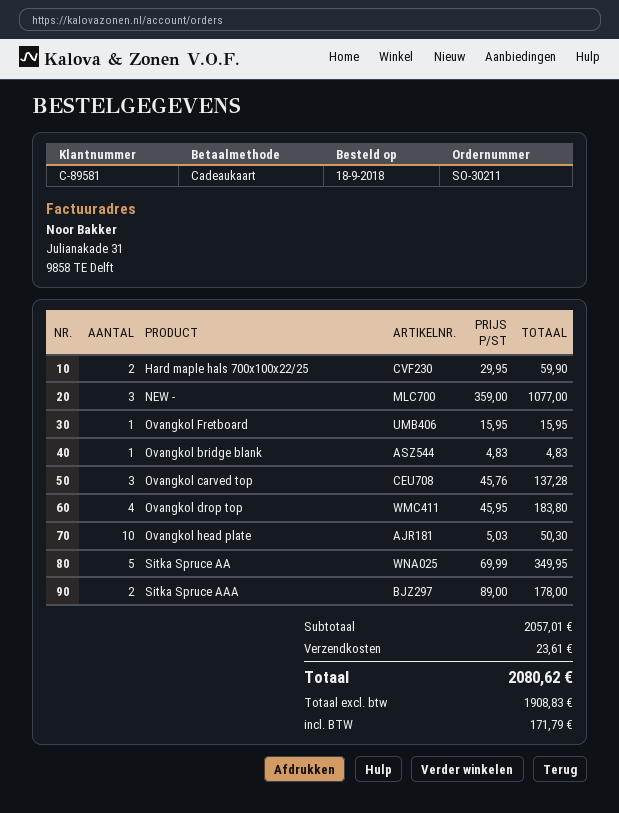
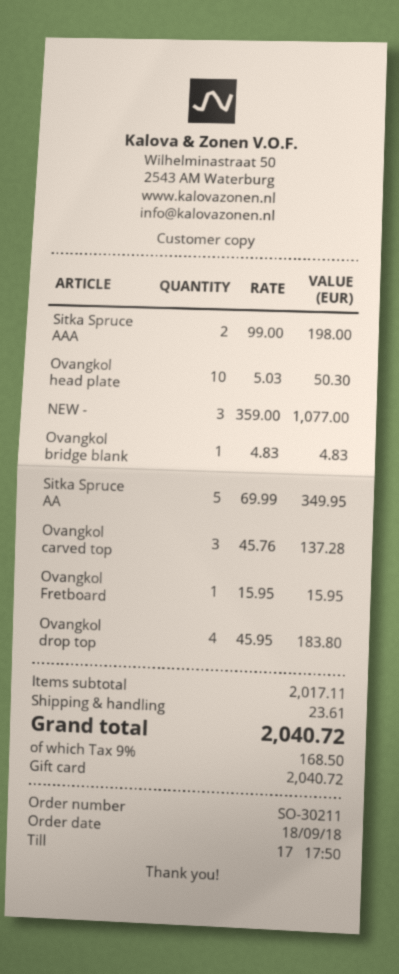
Hard maple hals 700x100x22/25: 2 x 29.95 = 59.90 -> none
Sitka Spruce AAA: 2 x 89.00 = 178.00 -> 2 x 99.00 = 198.00
subtotal: 2057.01 -> 2017.11
tax: 171.79 -> 168.50
total: 2080.62 -> 2040.72

